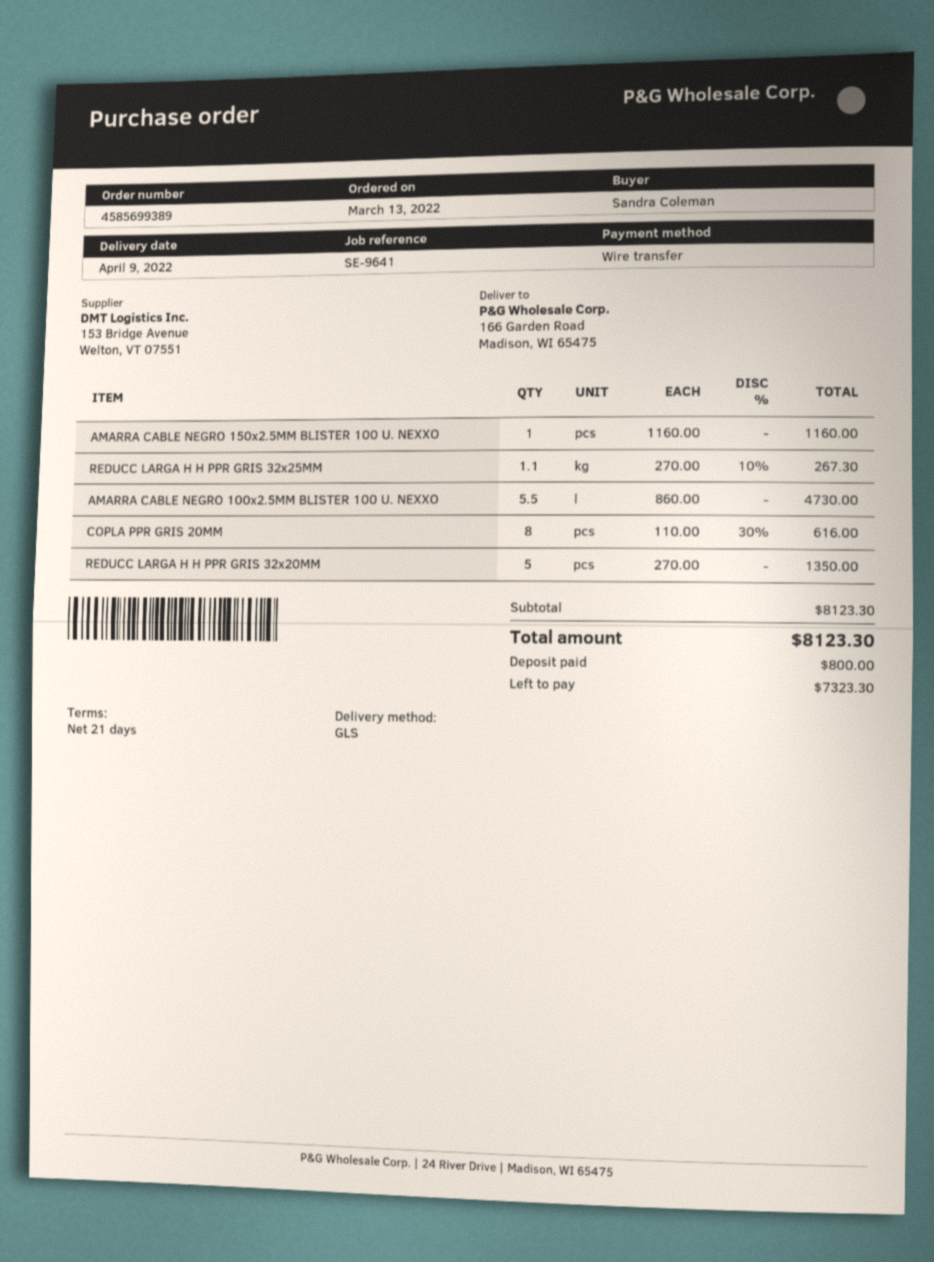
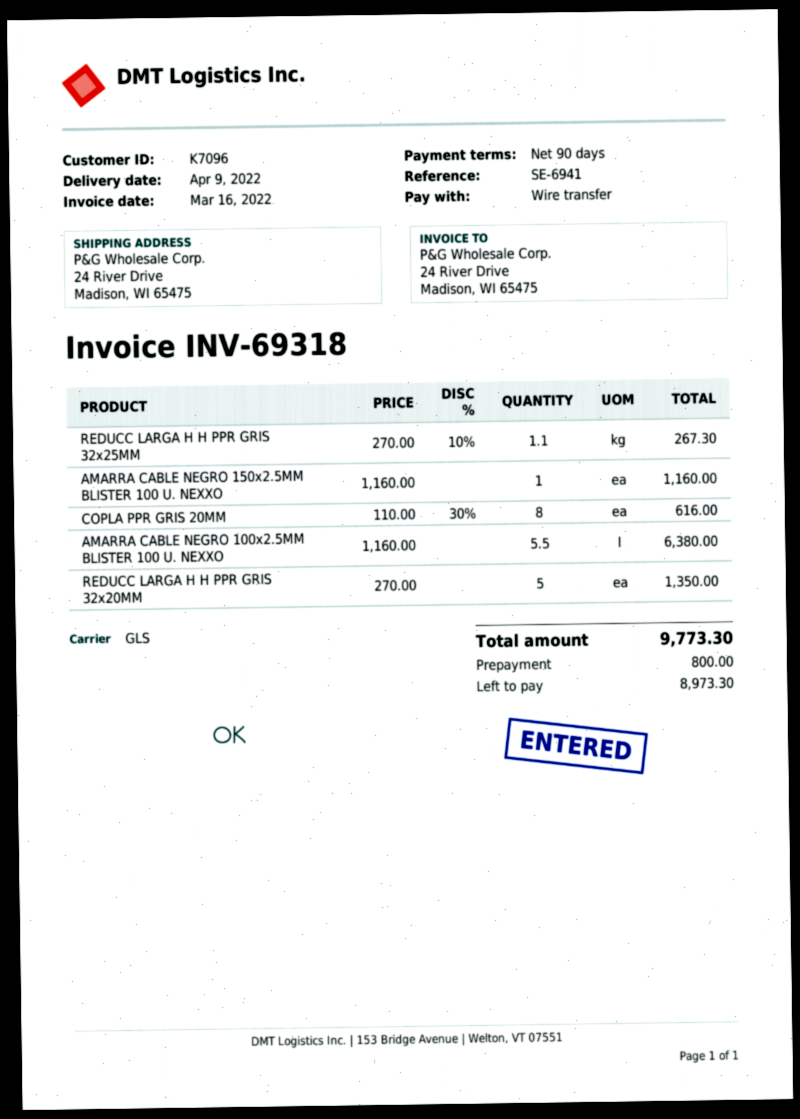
payment terms: 21 days -> 90 days
reference: SE-9641 -> SE-6941
ship to: 166 Garden Road, Madison, WI 65475 -> 24 River Drive, Madison, WI 65475
AMARRA CABLE NEGRO 100x2.5MM BLISTER 100 U. NEXXO: 5.5 x 860.00 = 4730.00 -> 5.5 x 1160.00 = 6380.00
total: 8123.30 -> 9773.30
balance: 7323.30 -> 8973.30

